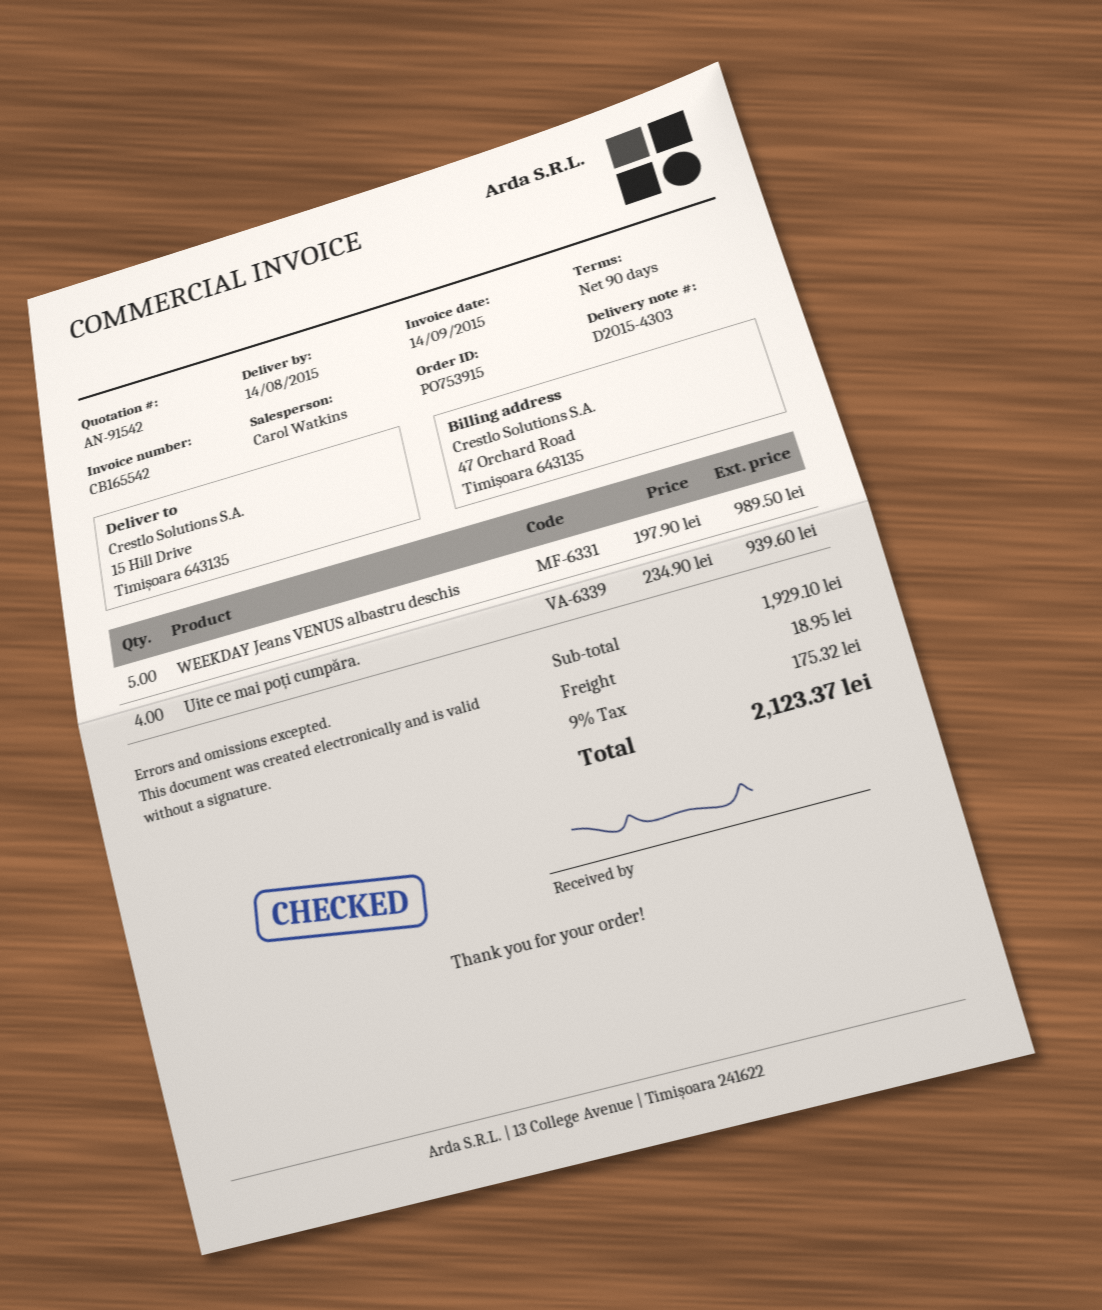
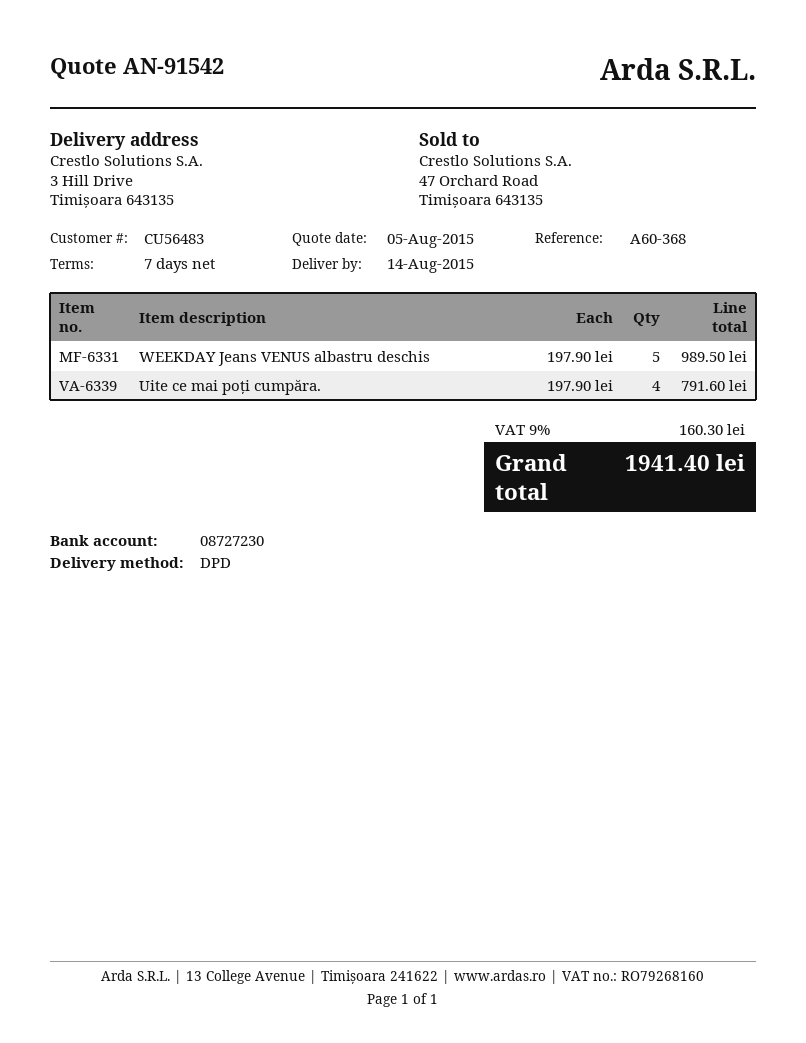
payment terms: 90 days -> 7 days
ship to: 15 Hill Drive, Timișoara 643135 -> 3 Hill Drive, Timișoara 643135
Uite ce mai poți cumpăra.: 4 x 234.90 = 939.60 -> 4 x 197.90 = 791.60
shipping: 18.95 -> none
tax: 9% = 175.32 -> 9% = 160.30
total: 2123.37 -> 1941.40

